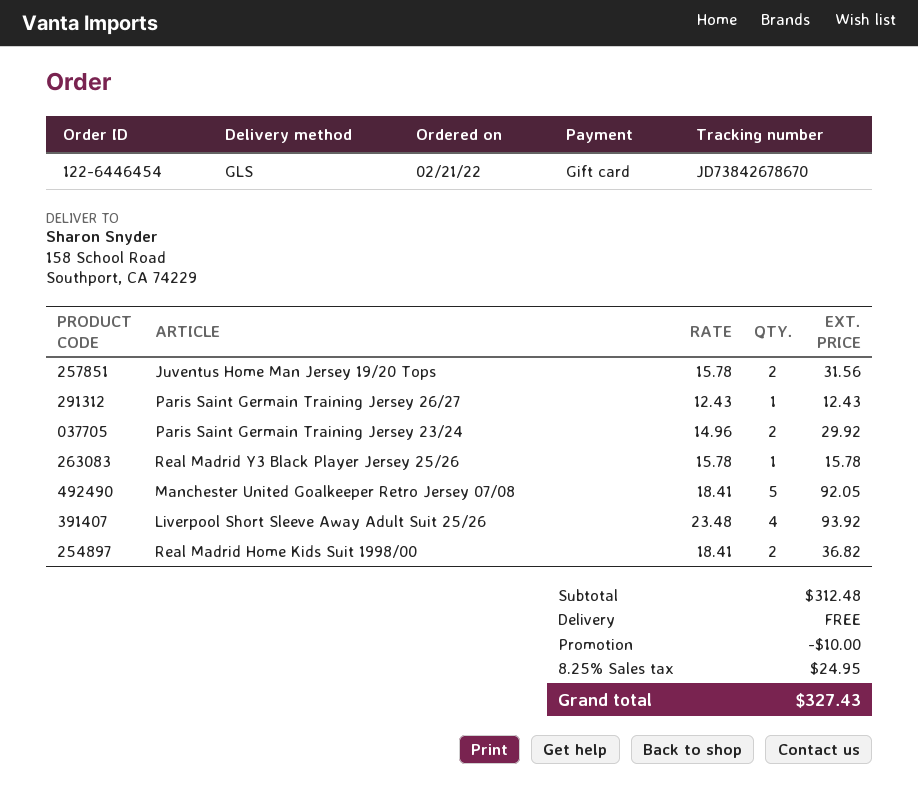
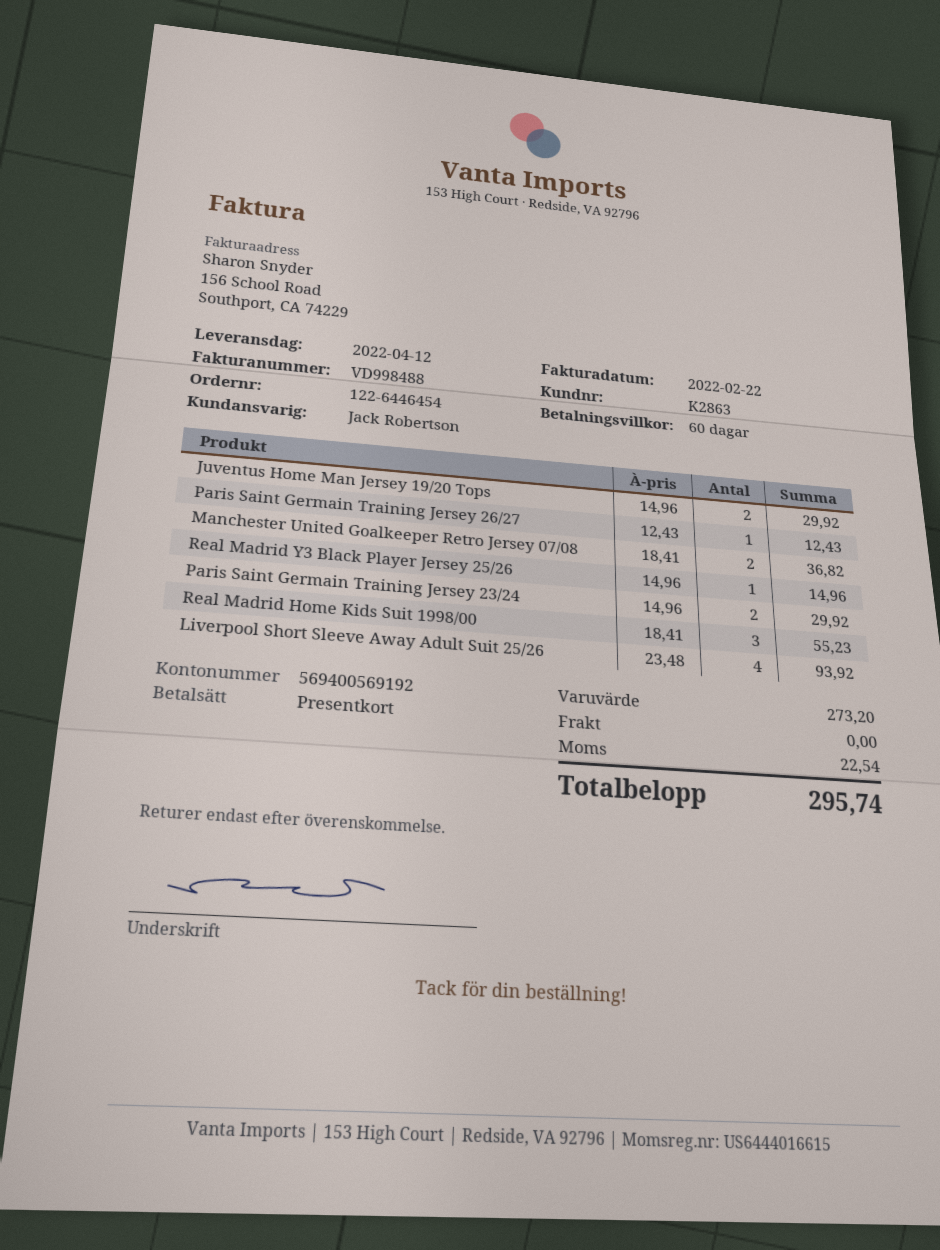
Juventus Home Man Jersey 19/20 Tops: 2 x 15.78 = 31.56 -> 2 x 14.96 = 29.92
Real Madrid Y3 Black Player Jersey 25/26: 1 x 15.78 = 15.78 -> 1 x 14.96 = 14.96
Manchester United Goalkeeper Retro Jersey 07/08: 5 x 18.41 = 92.05 -> 2 x 18.41 = 36.82
Real Madrid Home Kids Suit 1998/00: 2 x 18.41 = 36.82 -> 3 x 18.41 = 55.23
subtotal: 312.48 -> 273.20
discount: 10.00 -> none
tax: 24.95 -> 22.54
total: 327.43 -> 295.74

